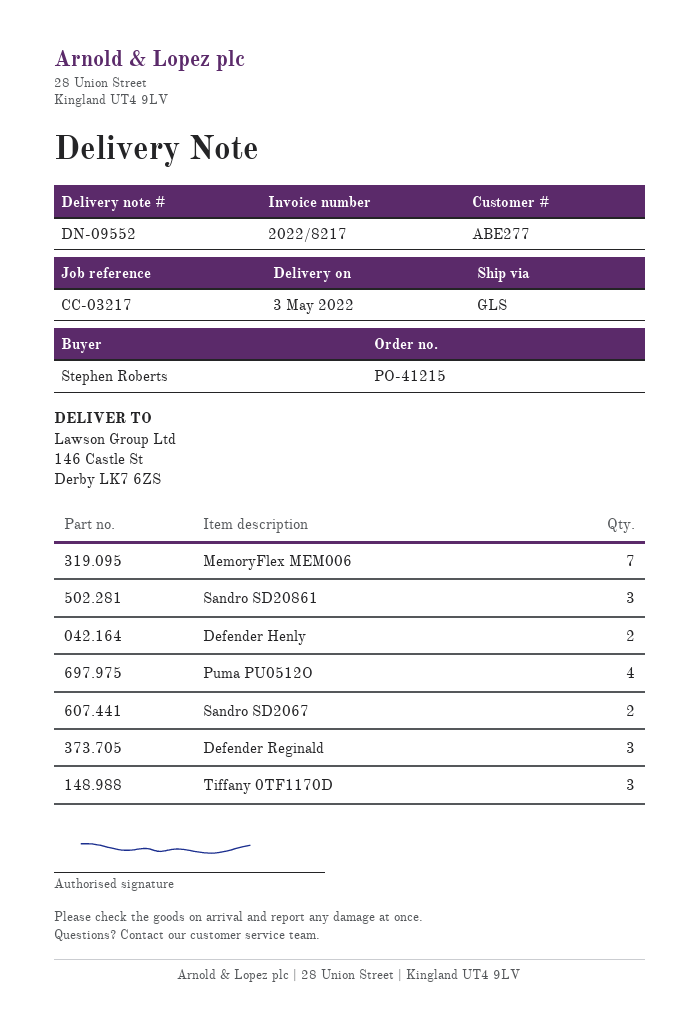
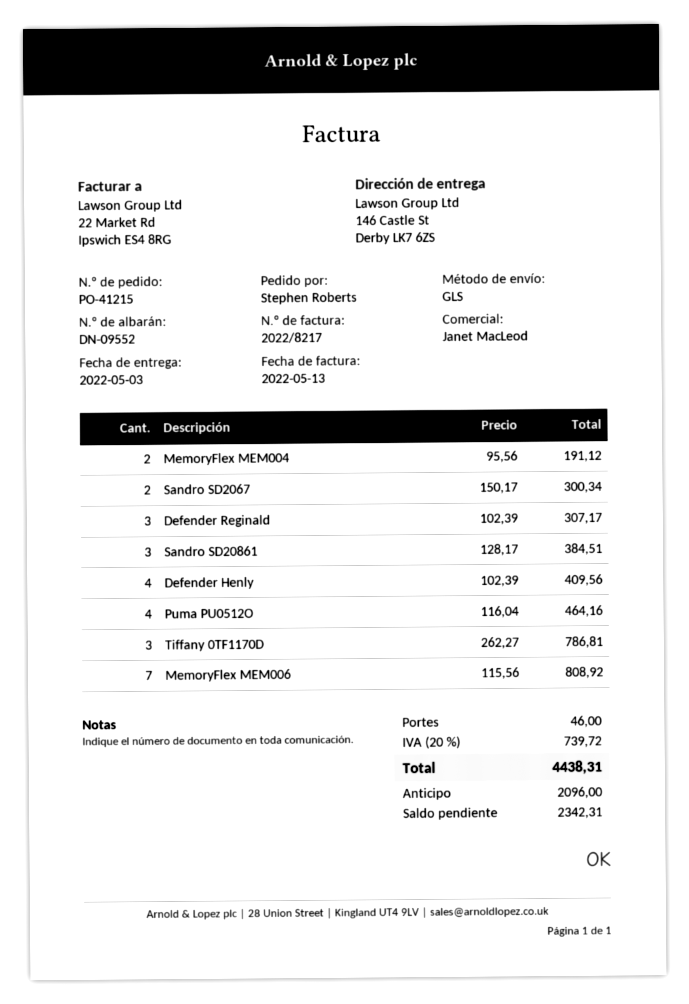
Defender Henly: 2 -> 4
MemoryFlex MEM004: none -> 2

